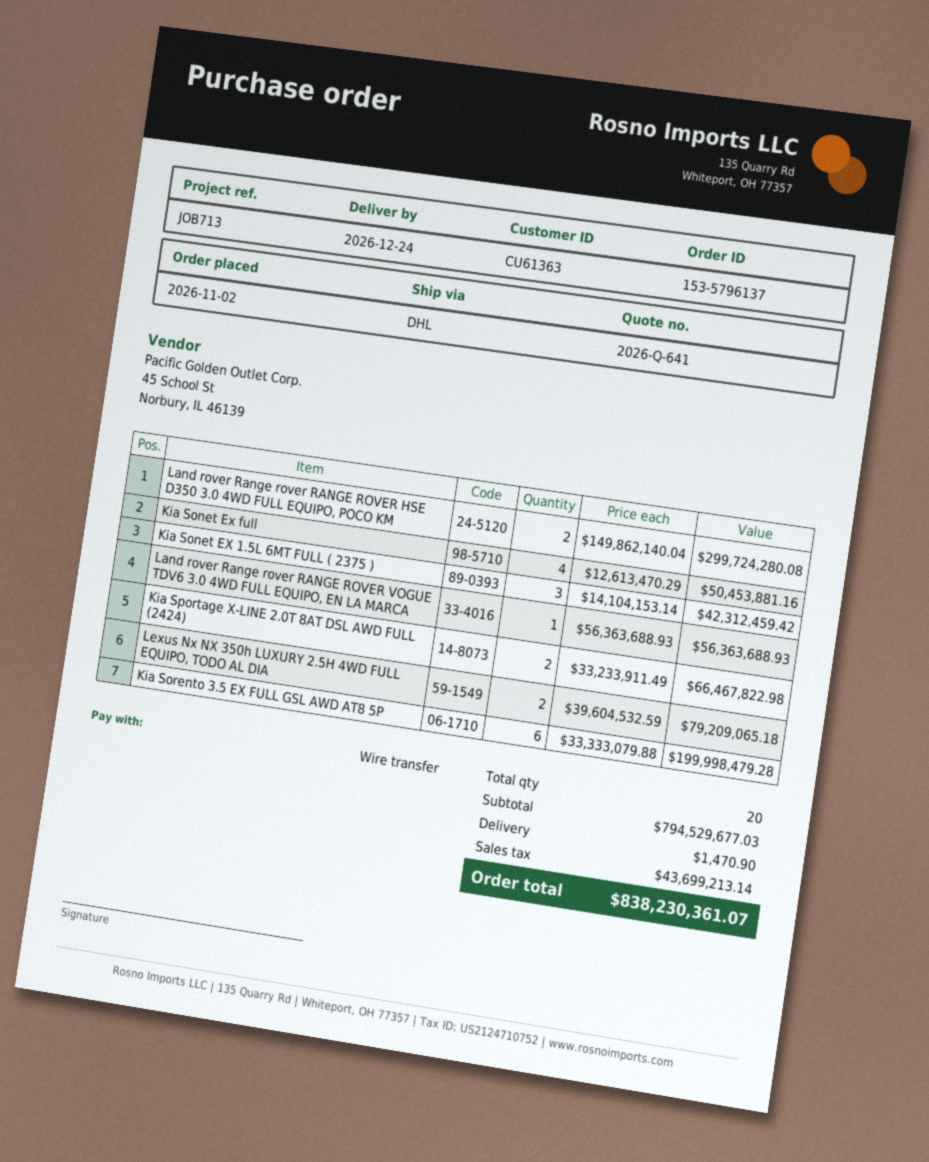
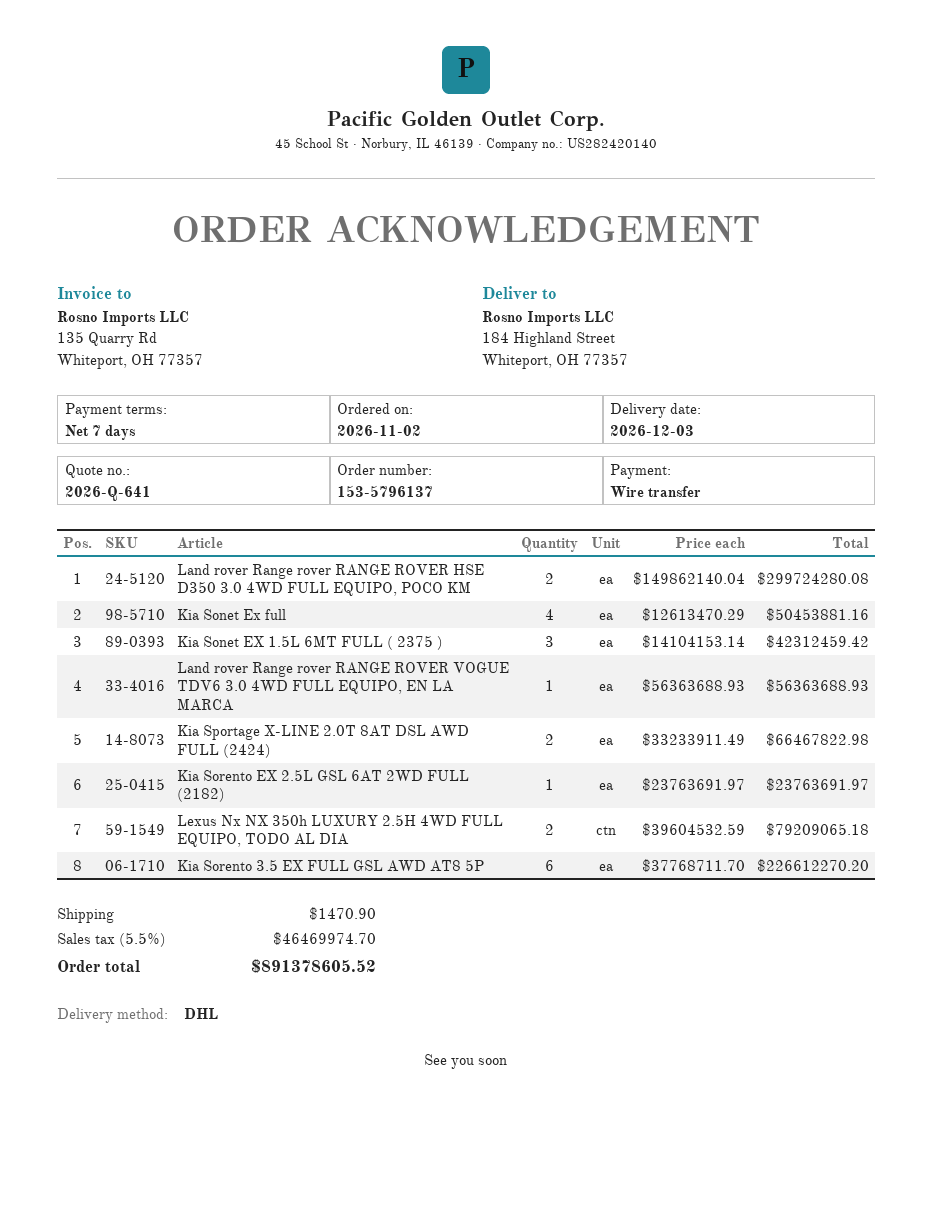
delivery date: 2026-12-24 -> 2026-12-03
Kia Sorento 3.5 EX FULL GSL AWD AT8 5P: 6 x 33333079.88 = 199998479.28 -> 6 x 37768711.70 = 226612270.20
Kia Sorento EX 2.5L GSL 6AT 2WD FULL (2182): none -> 1 x 23763691.97 = 23763691.97
tax: 43699213.14 -> 46469974.70
total: 838230361.07 -> 891378605.52

